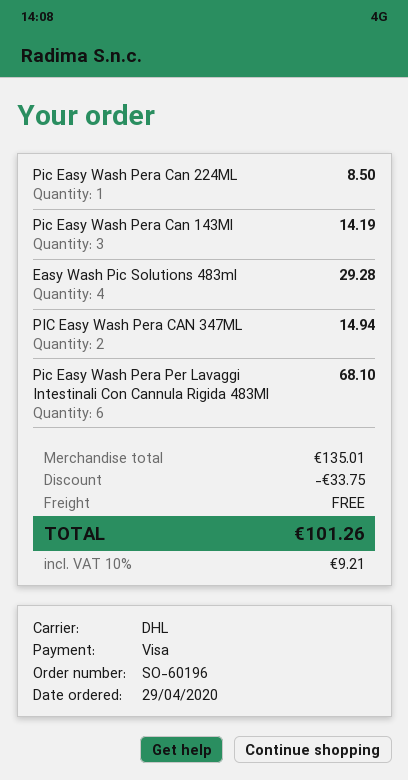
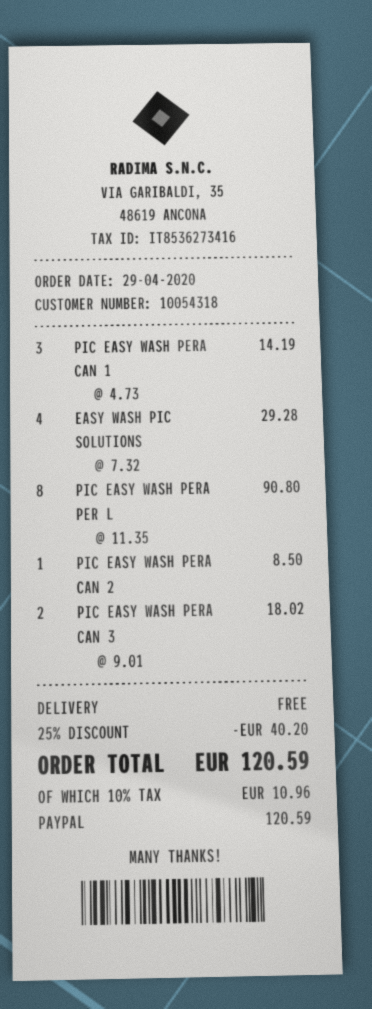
payment method: Visa -> PayPal
PIC Easy Wash Pera CAN 347ML: 2 for 14.94 -> 2 for 18.02
Pic Easy Wash Pera Per Lavaggi Intestinali Con Cannula Rigida 483Ml: 6 for 68.10 -> 8 for 90.80
discount: 33.75 -> 40.20
tax: 10% = 9.21 -> 10% = 10.96
total: 101.26 -> 120.59

